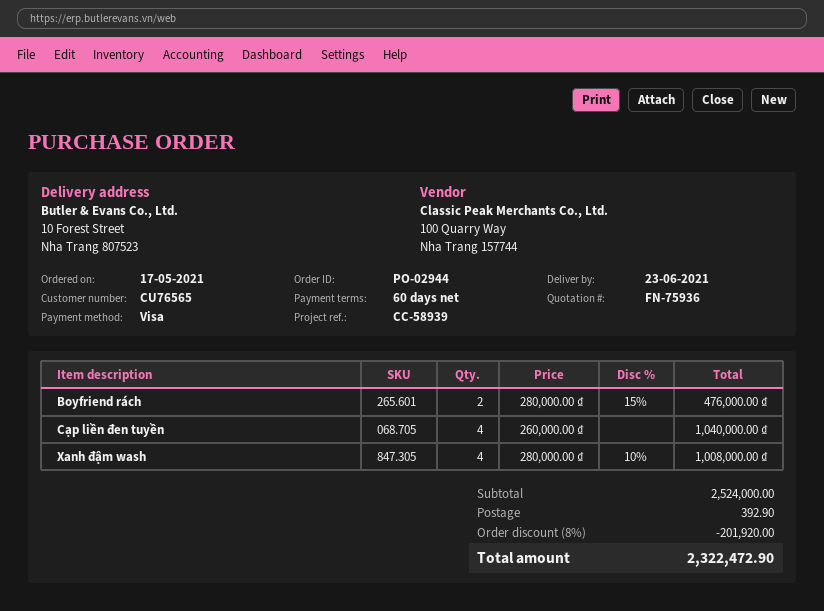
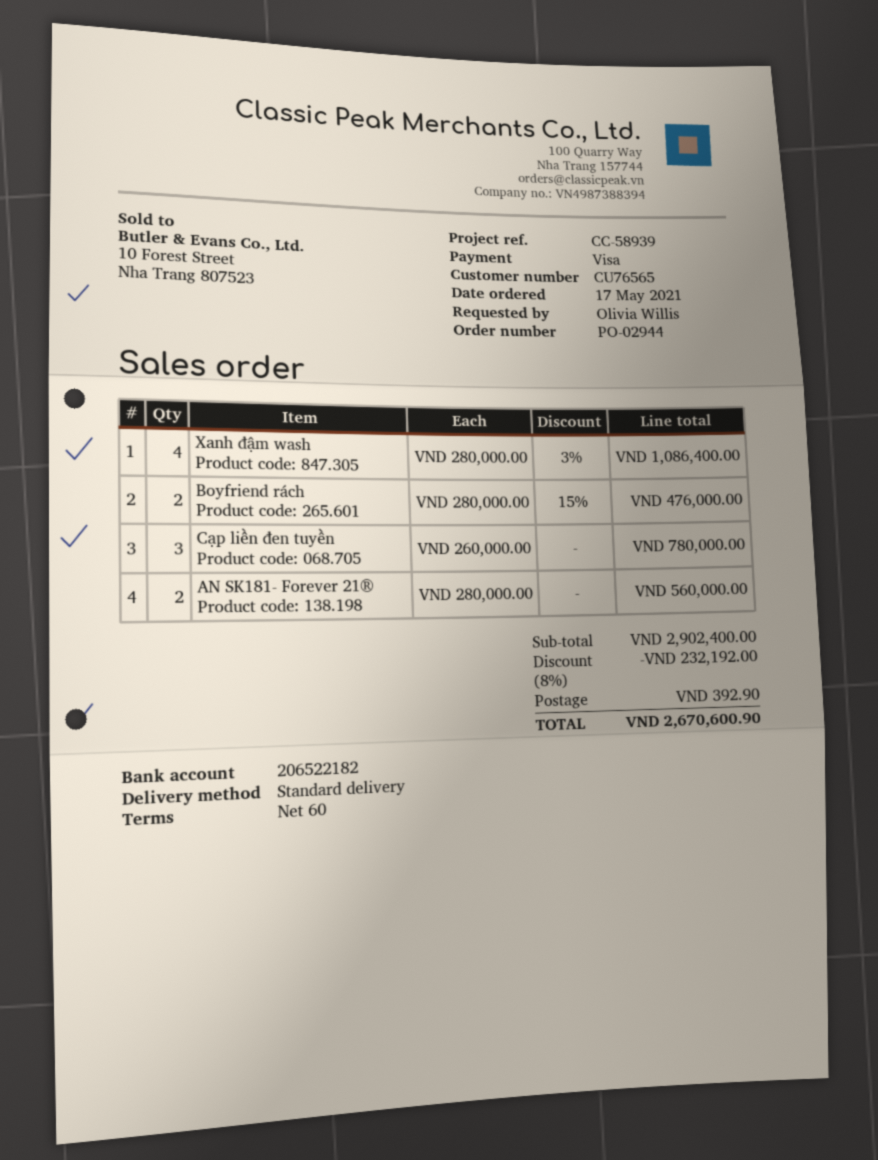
Cạp liền đen tuyền: 4 x 260000.00 = 1040000.00 -> 3 x 260000.00 = 780000.00
Xanh đậm wash: 4 x 280000.00 - 10% = 1008000.00 -> 4 x 280000.00 - 3% = 1086400.00
AN SK181- Forever 21®: none -> 2 x 280000.00 = 560000.00
subtotal: 2524000.00 -> 2902400.00
discount: 8% = 201920.00 -> 8% = 232192.00
total: 2322472.90 -> 2670600.90

